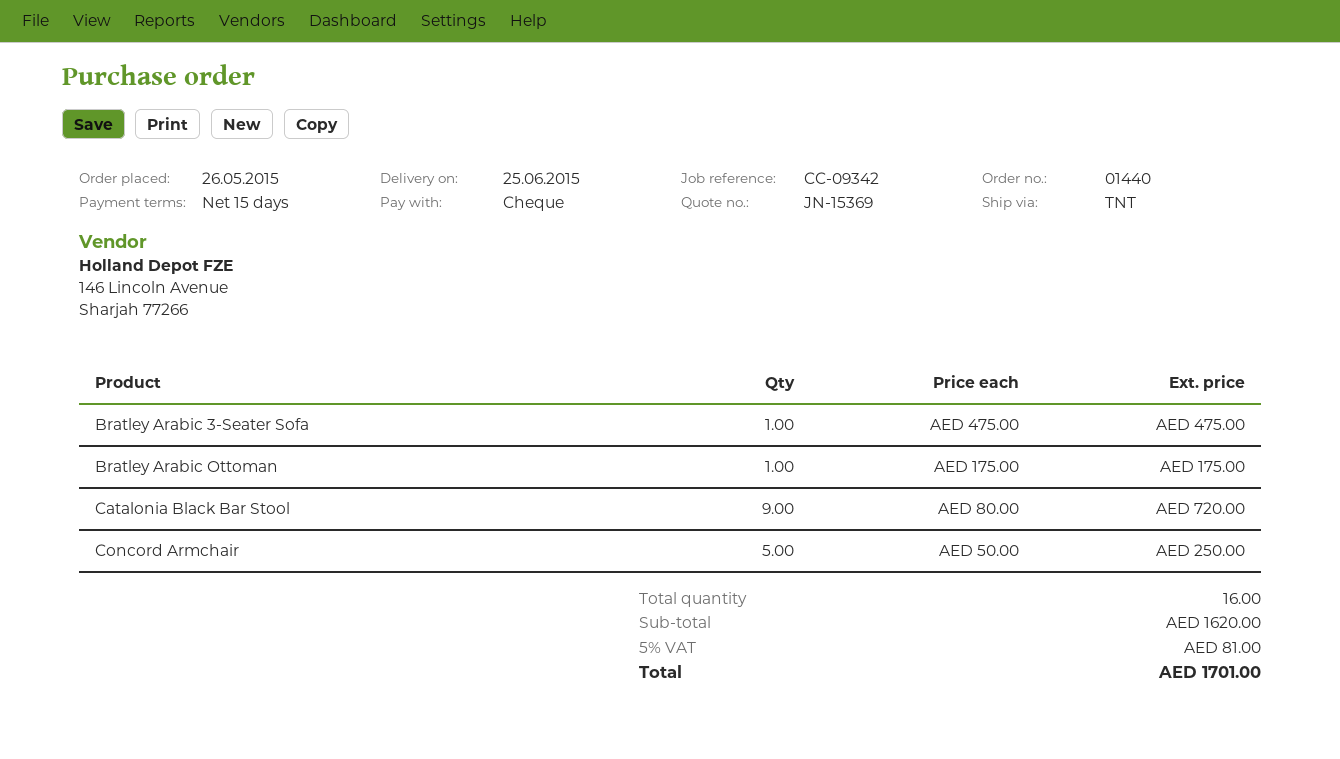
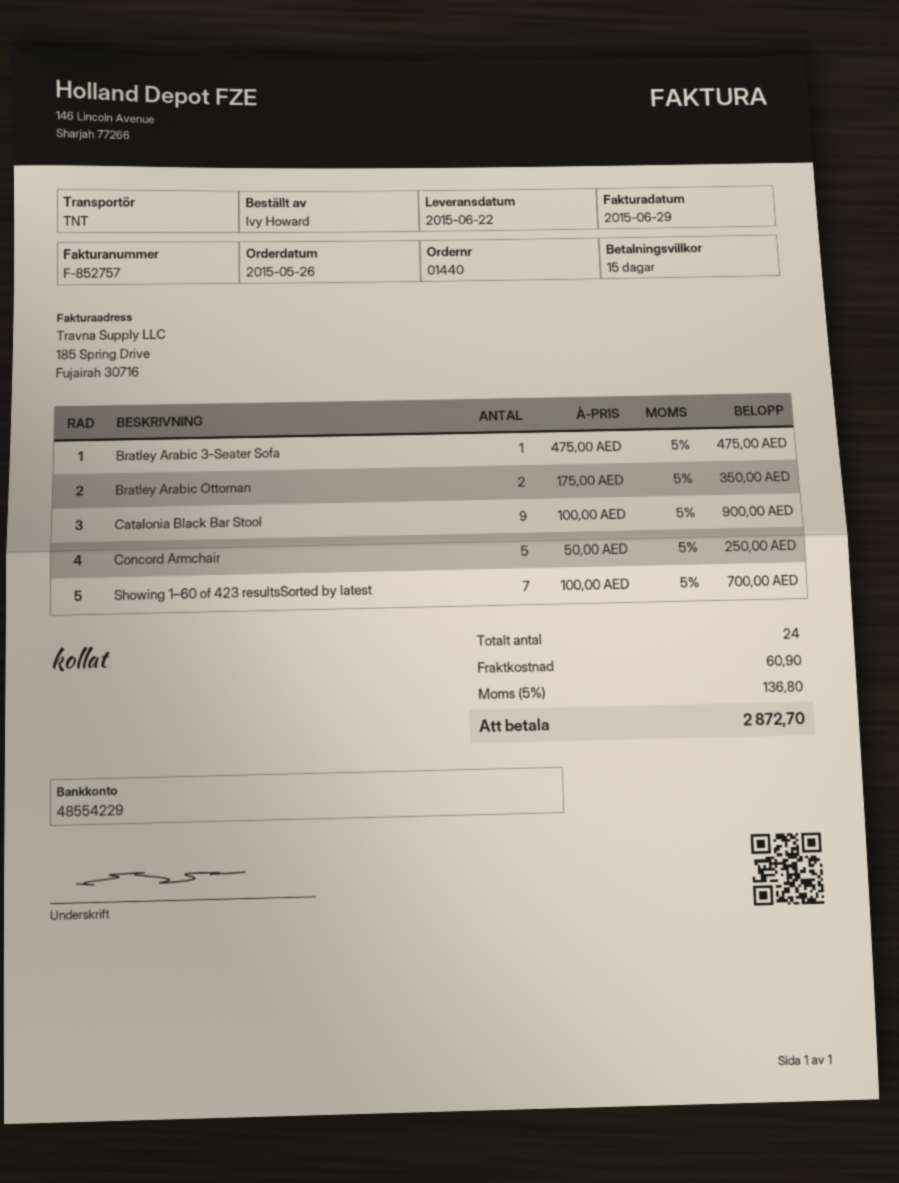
delivery date: 2015-06-25 -> 2015-06-22
Bratley Arabic Ottoman: 1 x 175.00 = 175.00 -> 2 x 175.00 = 350.00
Catalonia Black Bar Stool: 9 x 80.00 = 720.00 -> 9 x 100.00 = 900.00
Showing 1–60 of 423 resultsSorted by latest: none -> 7 x 100.00 = 700.00
total quantity: 16 -> 24
shipping: none -> 60.90
tax: 5% = 81.00 -> 5% = 136.80
total: 1701.00 -> 2872.70

